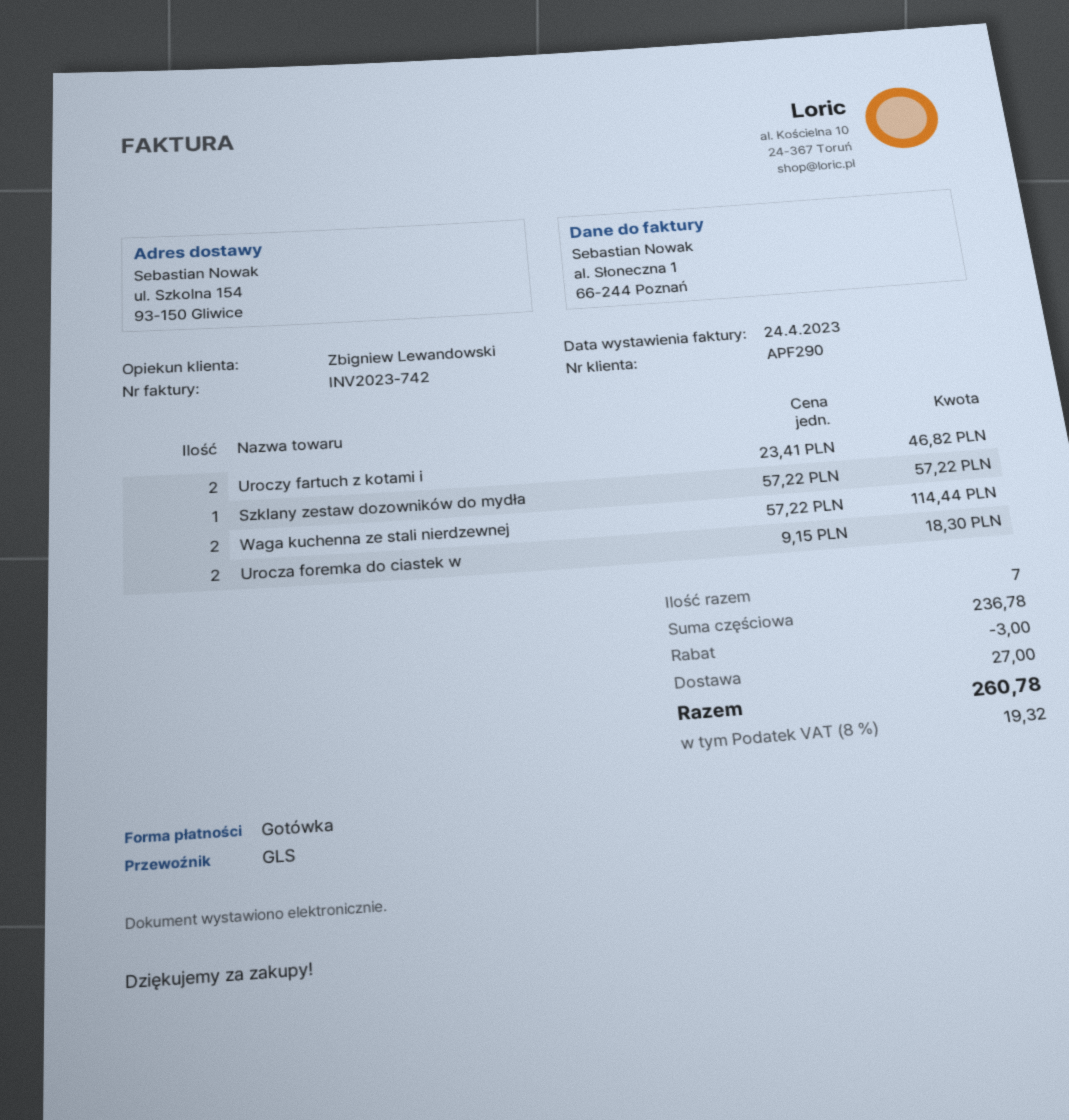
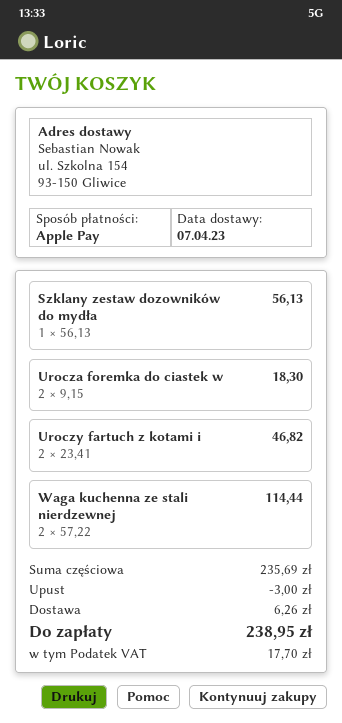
payment method: cash -> Apple Pay
Szklany zestaw dozowników do mydła: 1 x 57.22 = 57.22 -> 1 x 56.13 = 56.13
subtotal: 236.78 -> 235.69
shipping: 27.00 -> 6.26
tax: 19.32 -> 17.70
total: 260.78 -> 238.95

